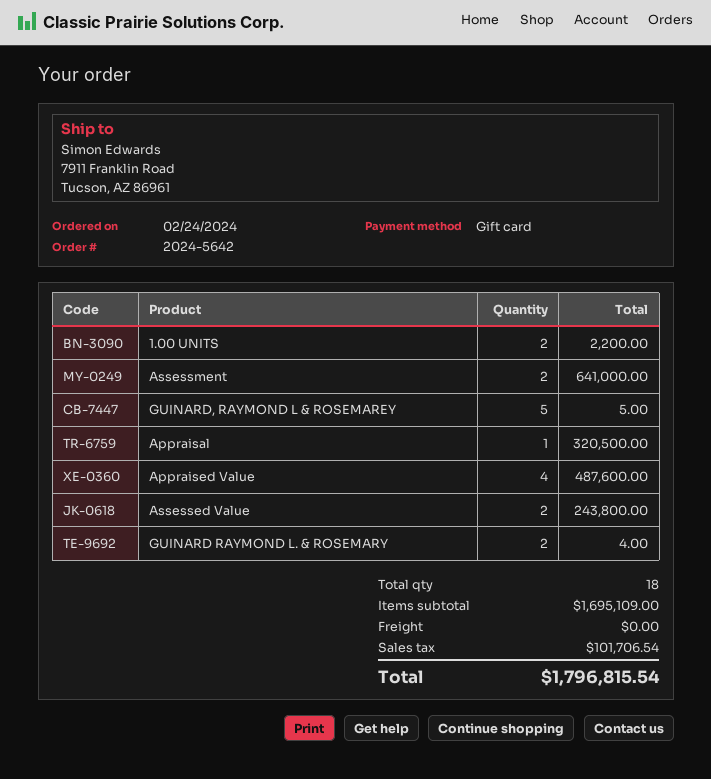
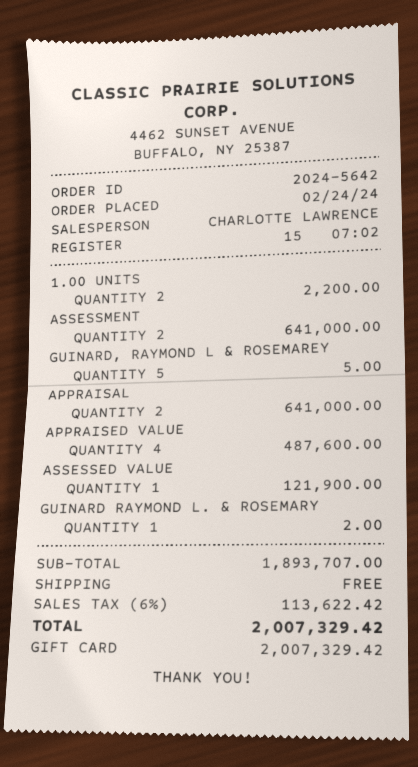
Appraisal: 1 for 320500.00 -> 2 for 641000.00
Assessed Value: 2 for 243800.00 -> 1 for 121900.00
GUINARD RAYMOND L. & ROSEMARY: 2 for 4.00 -> 1 for 2.00
subtotal: 1695109.00 -> 1893707.00
tax: 101706.54 -> 113622.42
total: 1796815.54 -> 2007329.42

